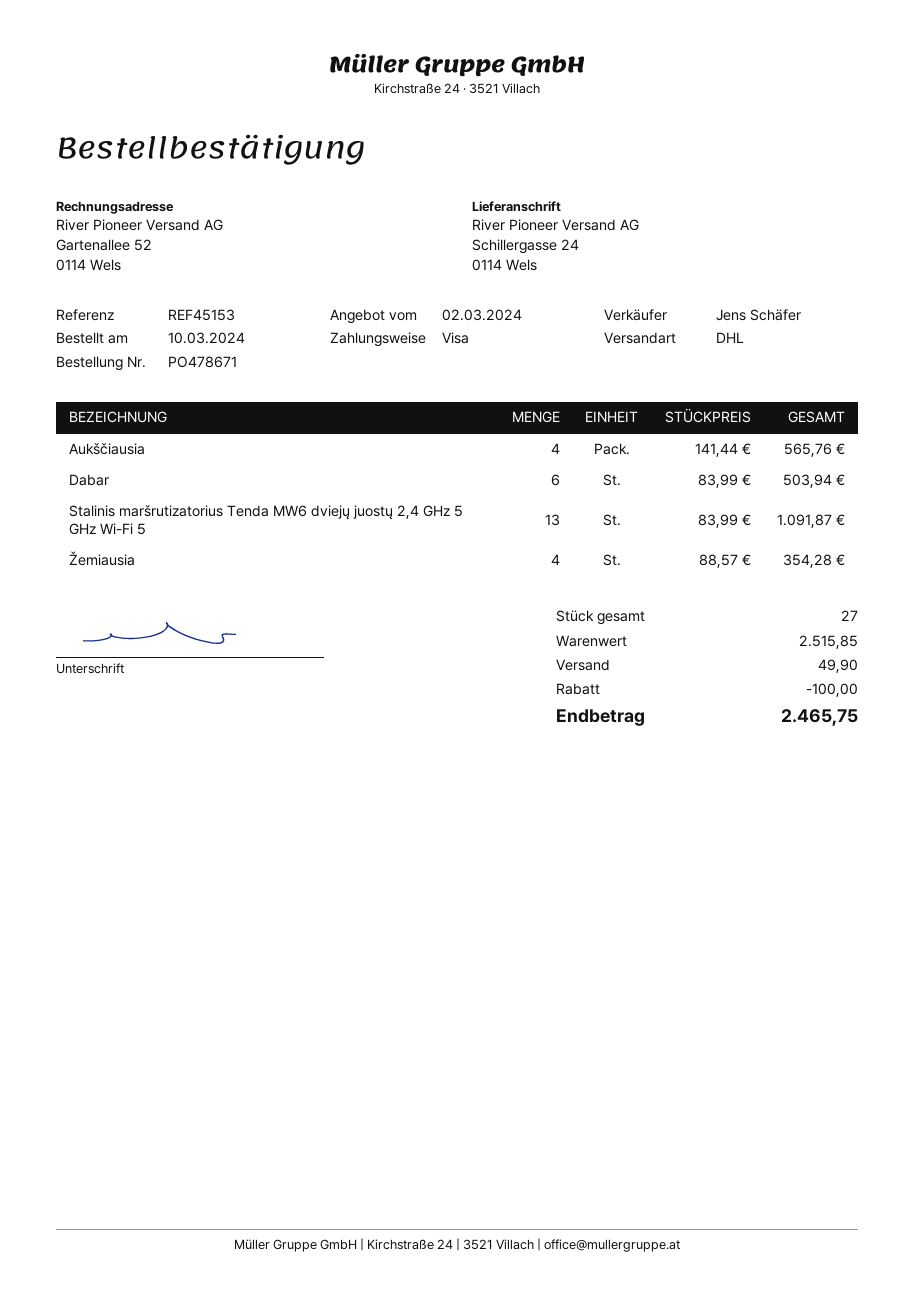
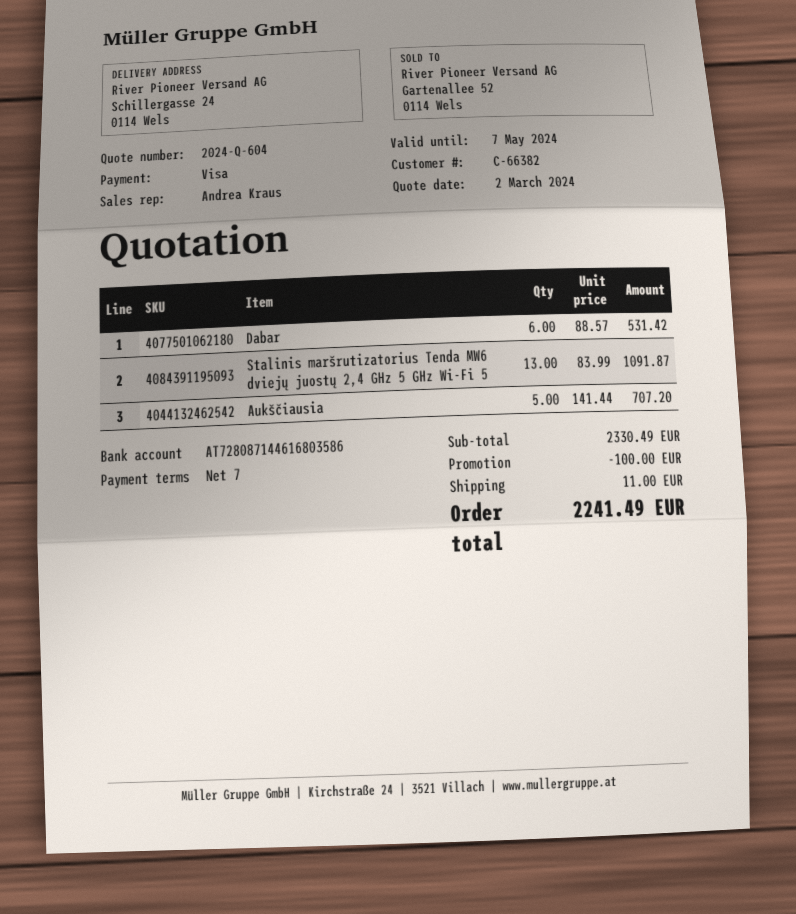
sales rep: Jens Schäfer -> Andrea Kraus
Aukščiausia: 4 x 141.44 = 565.76 -> 5 x 141.44 = 707.20
Dabar: 6 x 83.99 = 503.94 -> 6 x 88.57 = 531.42
Žemiausia: 4 x 88.57 = 354.28 -> none
subtotal: 2515.85 -> 2330.49
shipping: 49.90 -> 11.00
total: 2465.75 -> 2241.49

